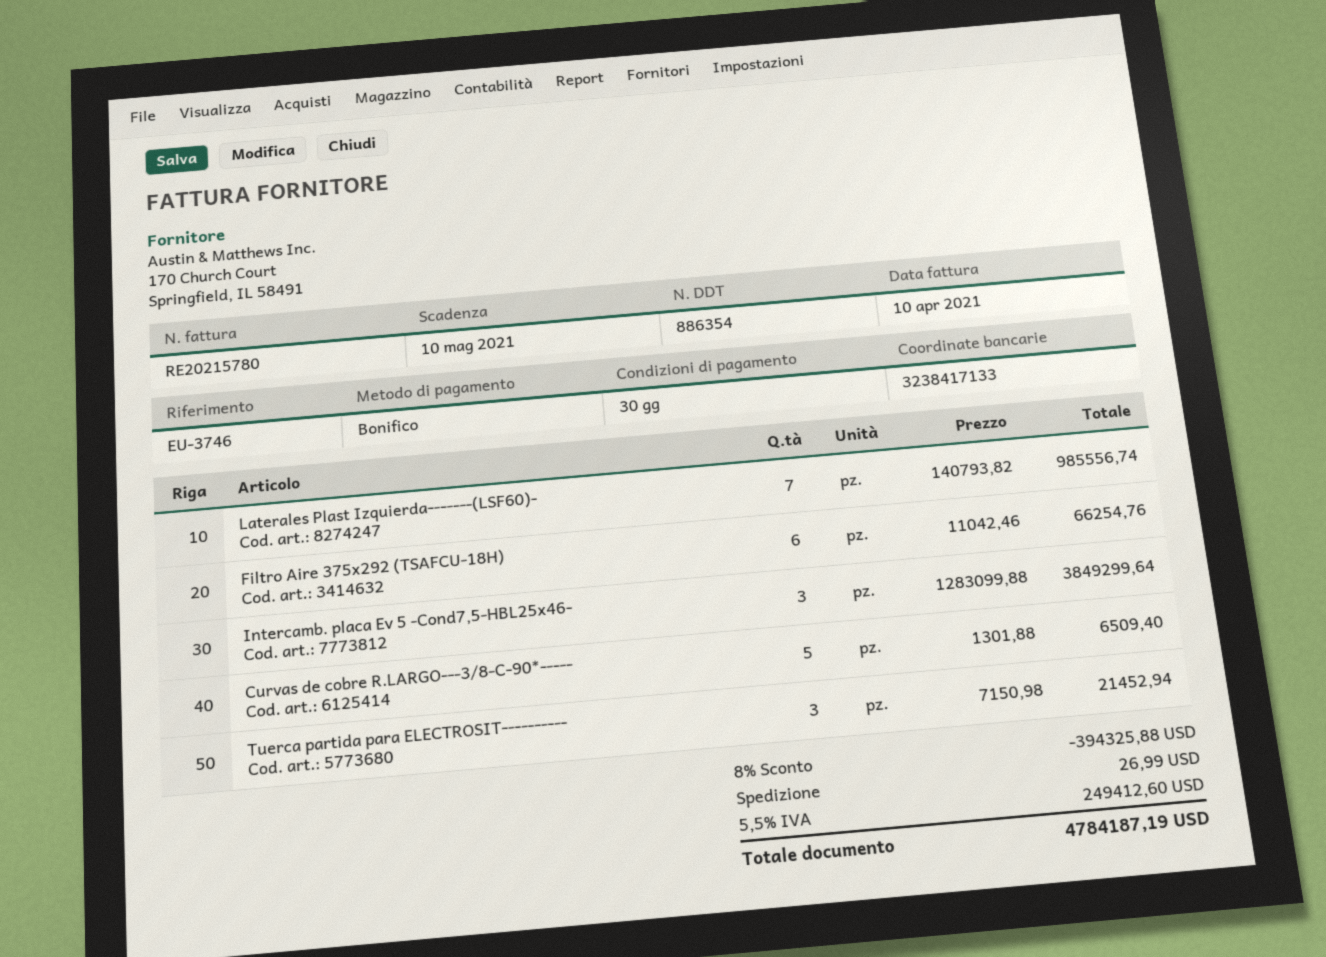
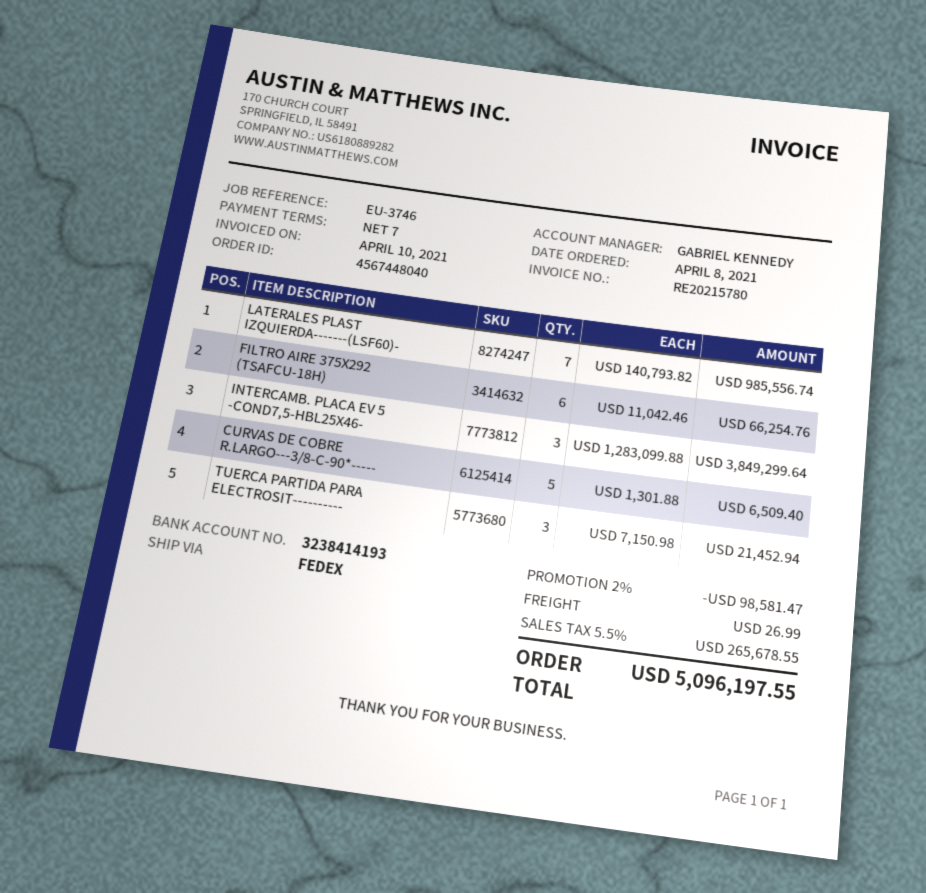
payment terms: 30 days -> 7 days
bank account: 3238417133 -> 3238414193
discount: 8% = 394325.88 -> 2% = 98581.47
tax: 5.5% = 249412.60 -> 5.5% = 265678.55
total: 4784187.19 -> 5096197.55

